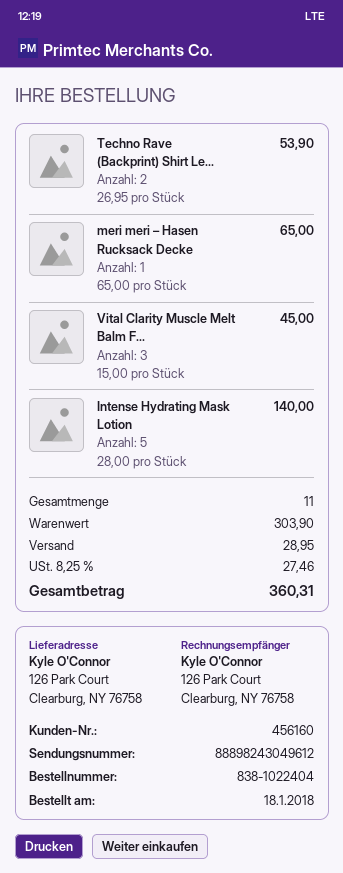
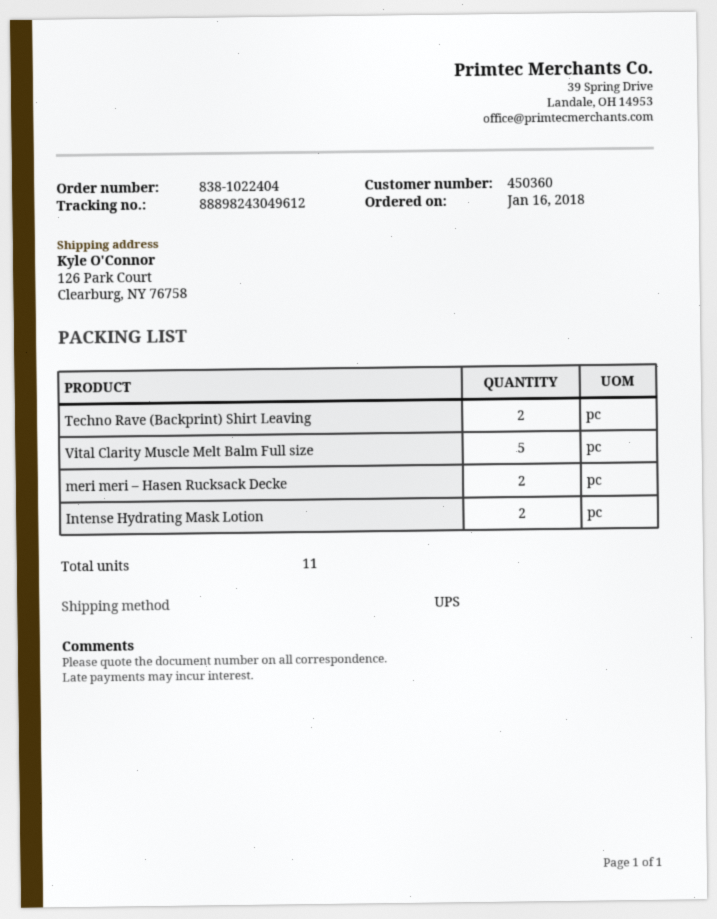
order date: 2018-01-18 -> 2018-01-16
customer number: 456160 -> 450360
meri meri – Hasen Rucksack Decke: 1 -> 2
Vital Clarity Muscle Melt Balm F...: 3 -> 5
Intense Hydrating Mask Lotion: 5 -> 2

